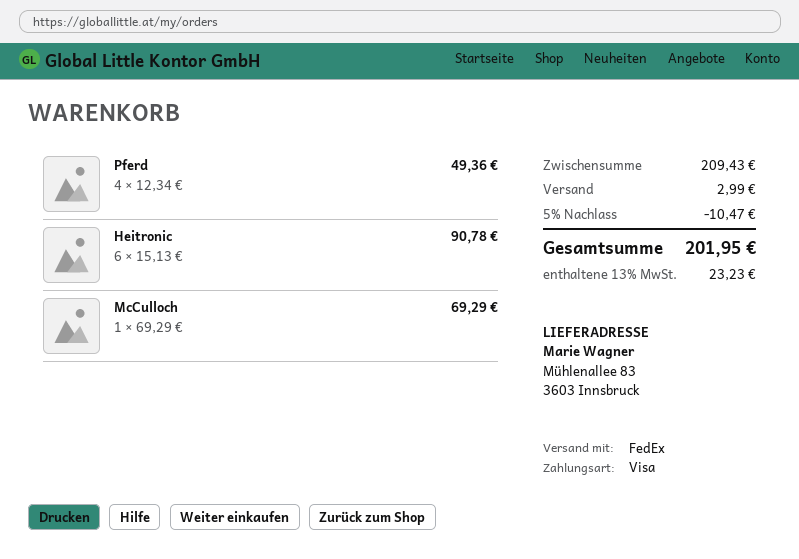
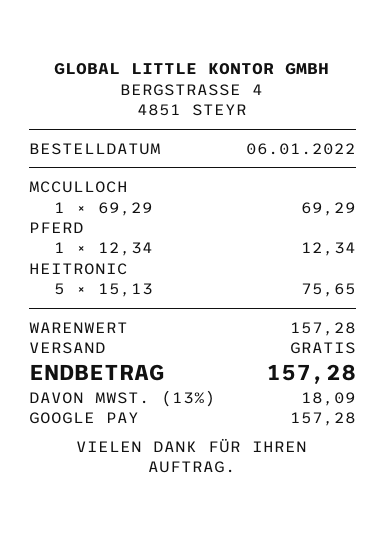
payment method: Visa -> Google Pay
Pferd: 4 x 12.34 = 49.36 -> 1 x 12.34 = 12.34
Heitronic: 6 x 15.13 = 90.78 -> 5 x 15.13 = 75.65
subtotal: 209.43 -> 157.28
discount: 5% = 10.47 -> none
shipping: 2.99 -> 0.00
tax: 13% = 23.23 -> 13% = 18.09
total: 201.95 -> 157.28

